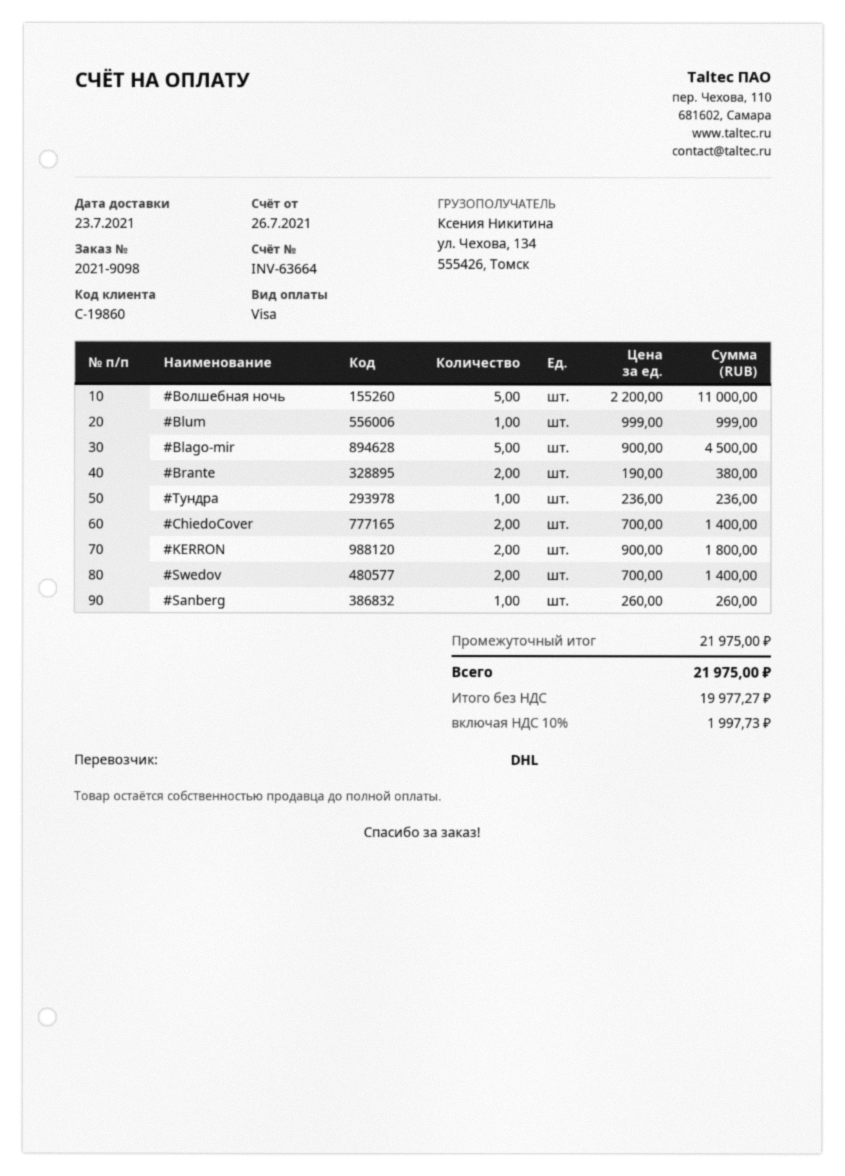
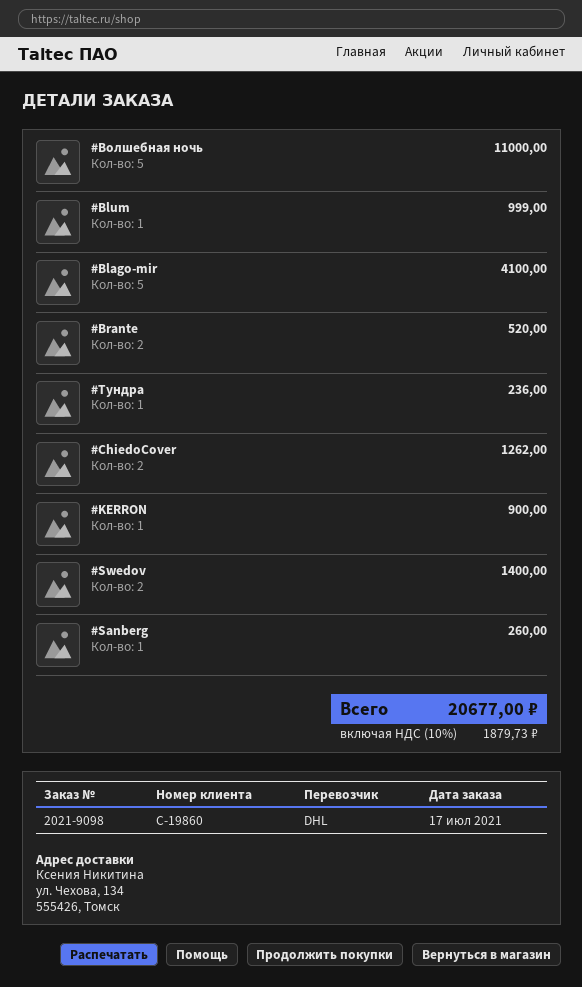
#Blago-mir: 5 for 4500.00 -> 5 for 4100.00
#Brante: 2 for 380.00 -> 2 for 520.00
#ChiedoCover: 2 for 1400.00 -> 2 for 1262.00
#KERRON: 2 for 1800.00 -> 1 for 900.00
tax: 10% = 1997.73 -> 10% = 1879.73
total: 21975.00 -> 20677.00

